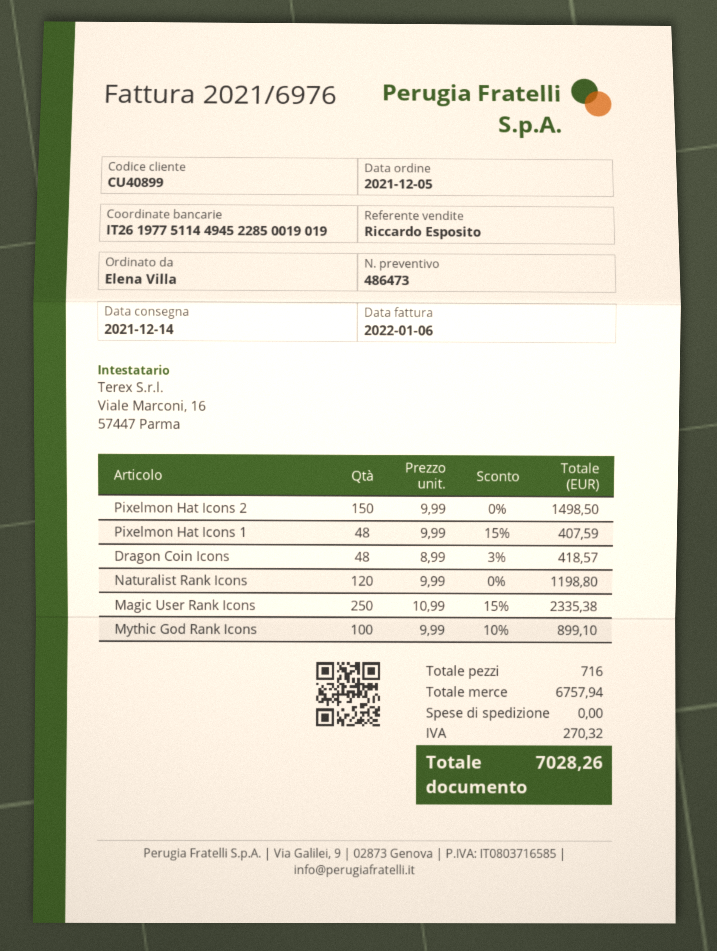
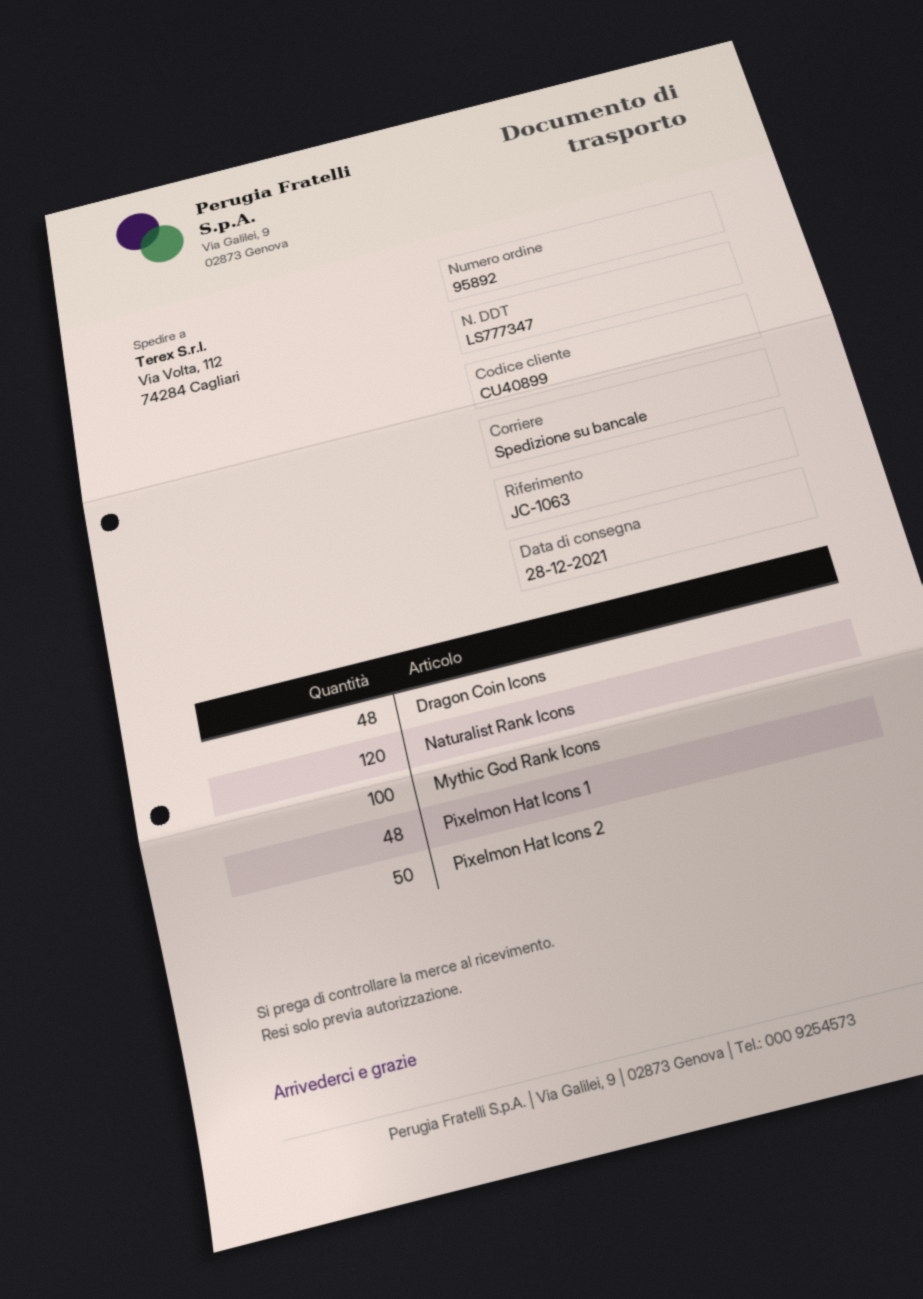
delivery date: 2021-12-14 -> 2021-12-28
Pixelmon Hat Icons 2: 150 -> 50
Magic User Rank Icons: 250 -> none

